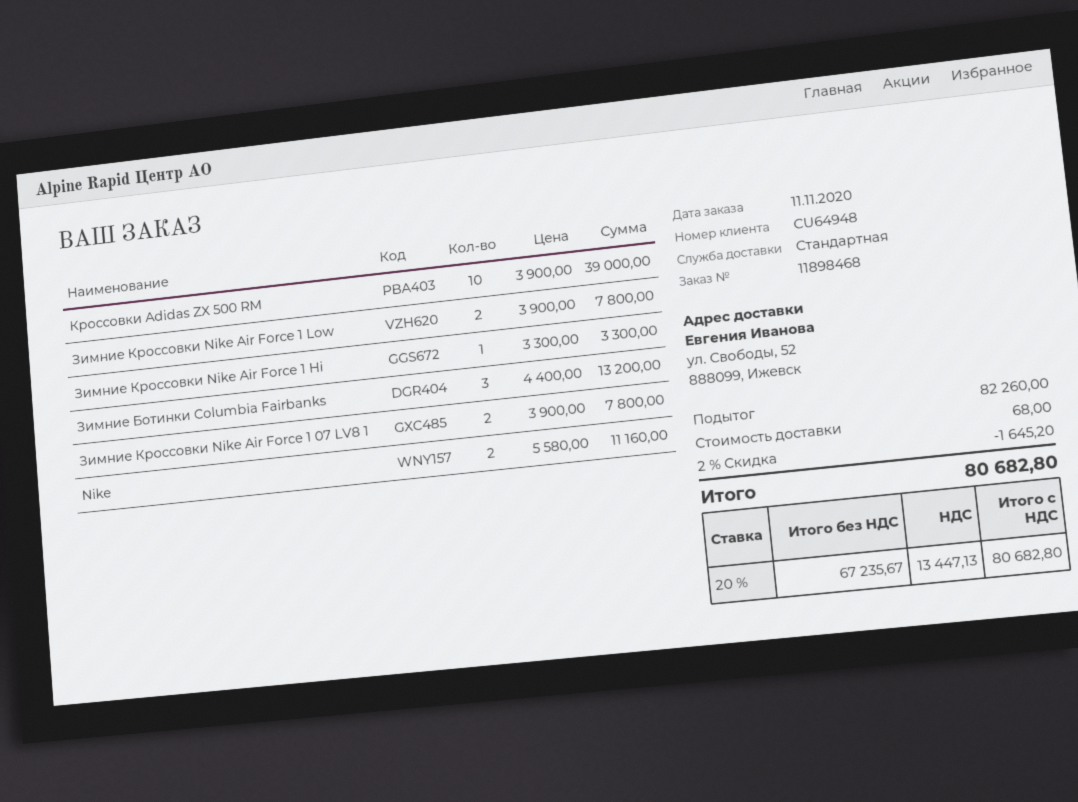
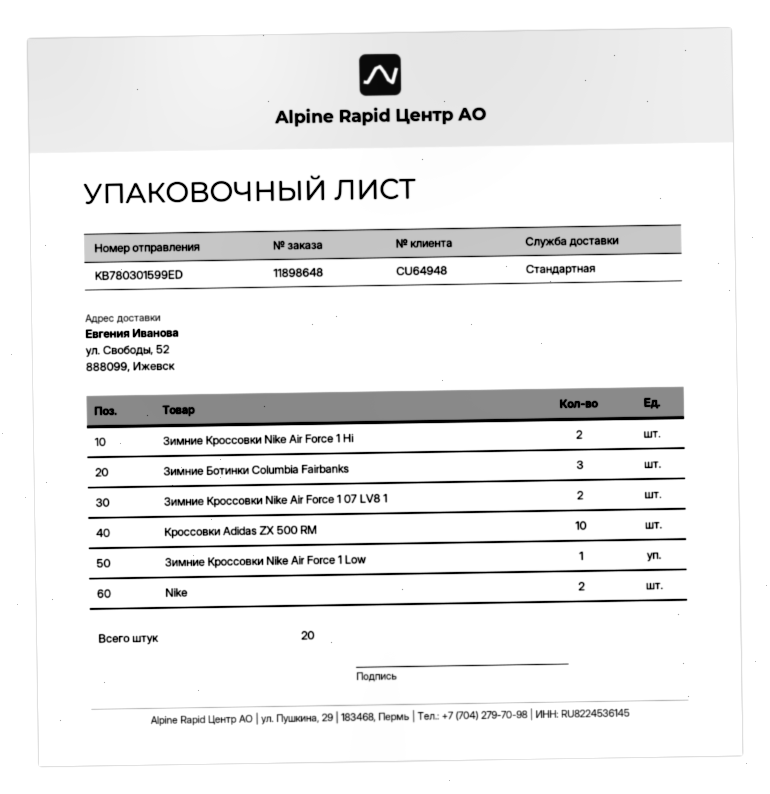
order number: 11898468 -> 11898648
Зимние Кроссовки Nike Air Force 1 Low: 2 -> 1
Зимние Кроссовки Nike Air Force 1 Hi: 1 -> 2

